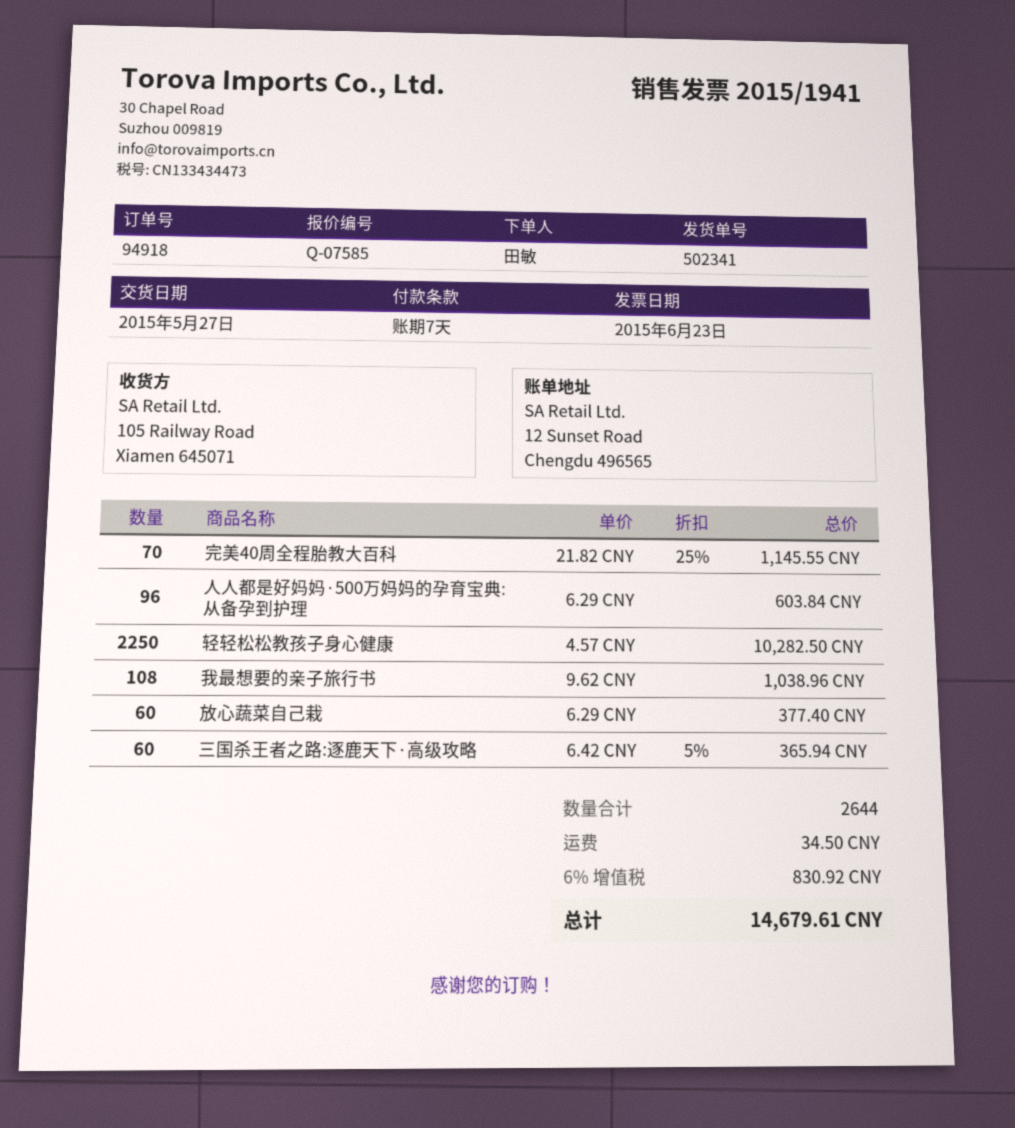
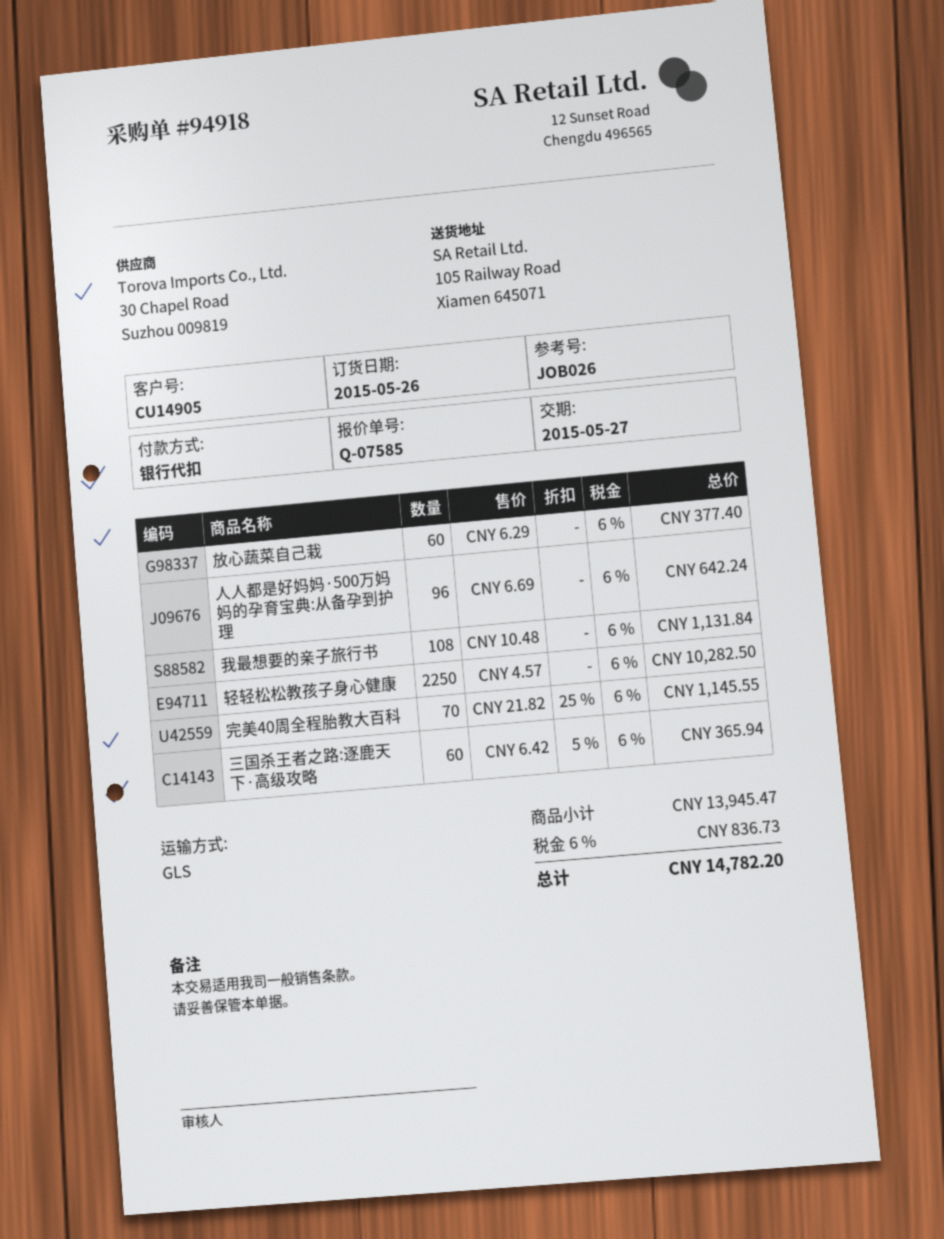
人人都是好妈妈·500万妈妈的孕育宝典:从备孕到护理: 96 x 6.29 = 603.84 -> 96 x 6.69 = 642.24
我最想要的亲子旅行书: 108 x 9.62 = 1038.96 -> 108 x 10.48 = 1131.84
shipping: 34.50 -> none
tax: 6% = 830.92 -> 6% = 836.73
total: 14679.61 -> 14782.20

